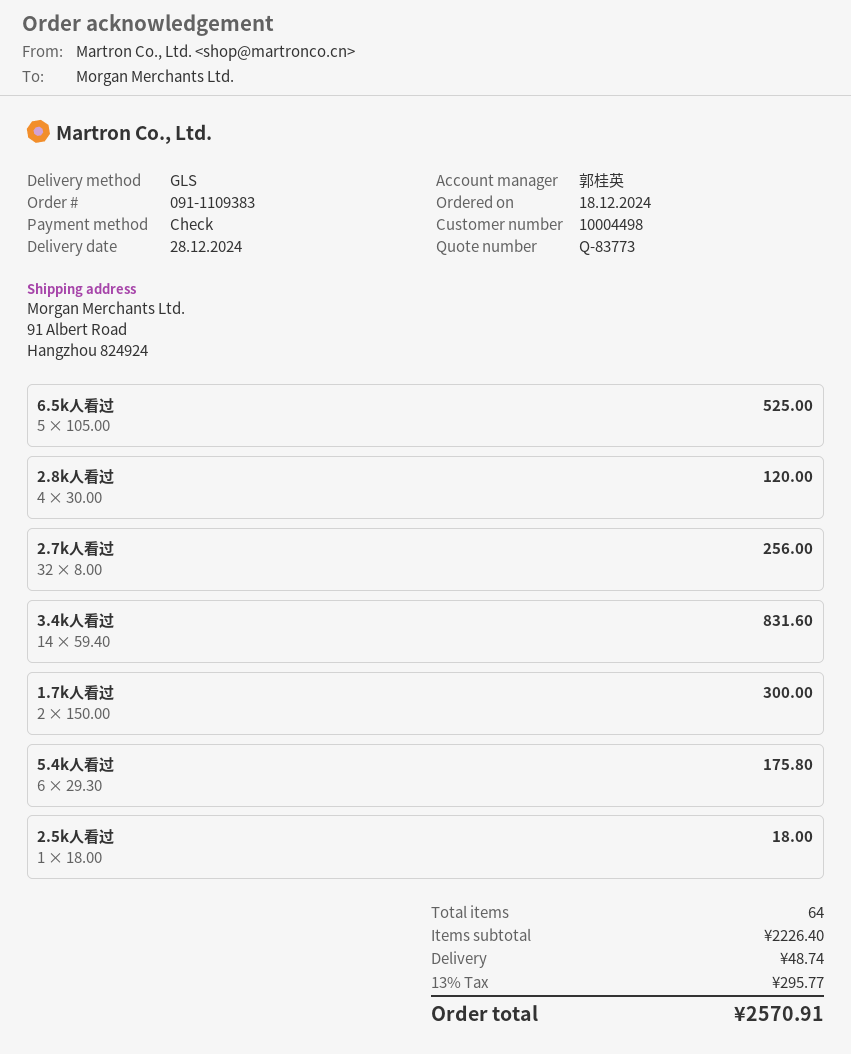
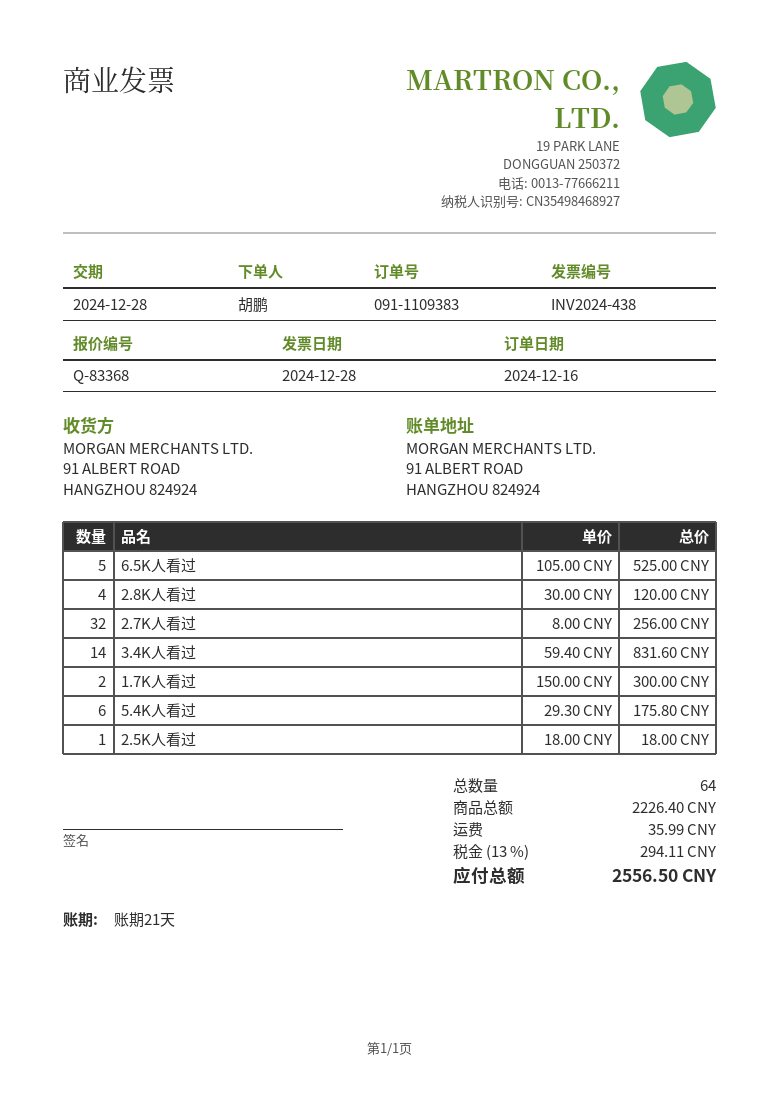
quote number: Q-83773 -> Q-83368
order date: 2024-12-18 -> 2024-12-16
shipping: 48.74 -> 35.99
tax: 13% = 295.77 -> 13% = 294.11
total: 2570.91 -> 2556.50

